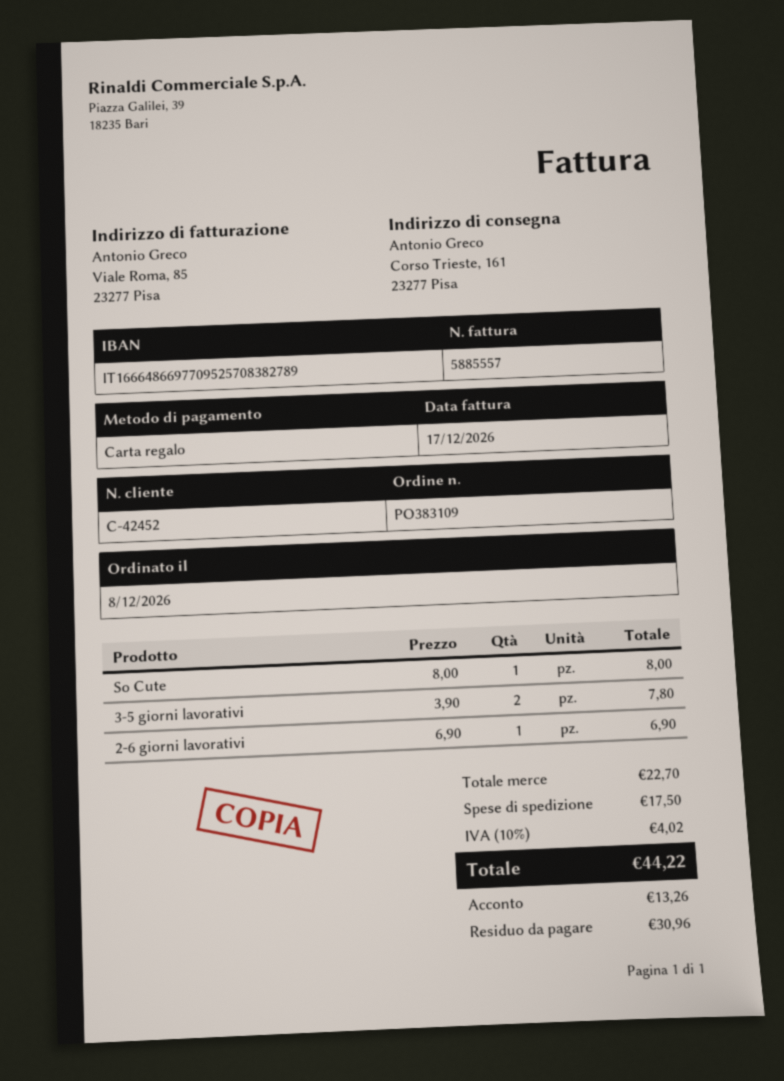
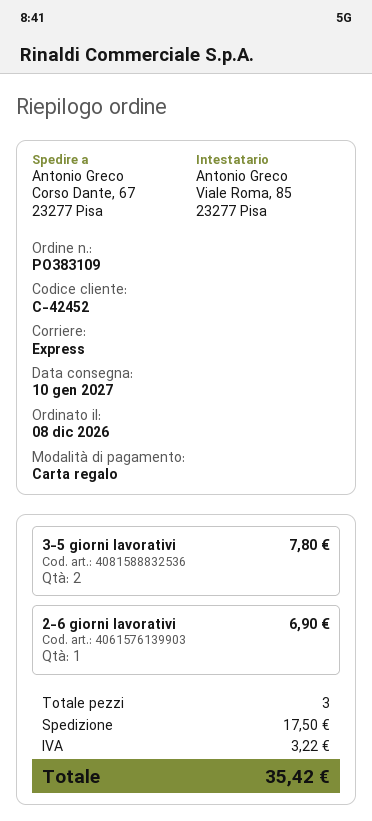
ship to: Corso Trieste, 161, 23277 Pisa -> Corso Dante, 67, 23277 Pisa
So Cute: 1 for 8.00 -> none
tax: 4.02 -> 3.22
total: 44.22 -> 35.42

